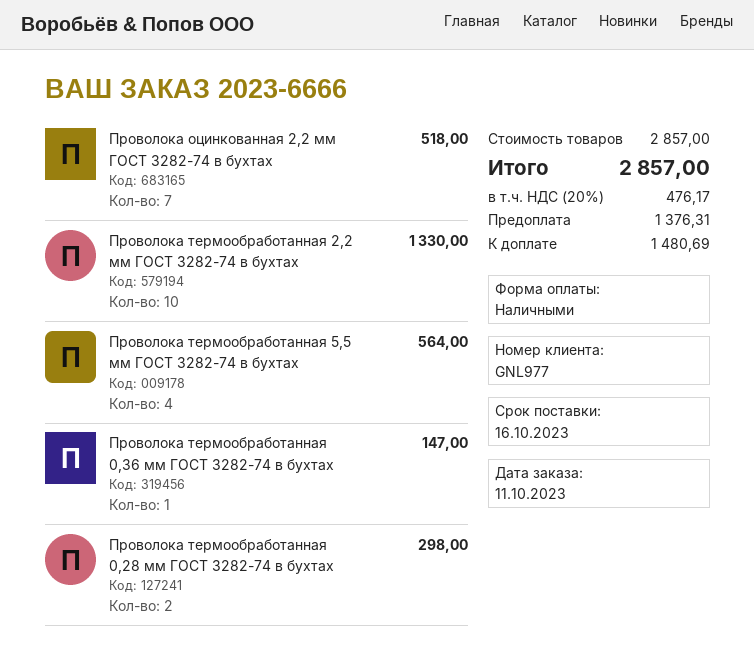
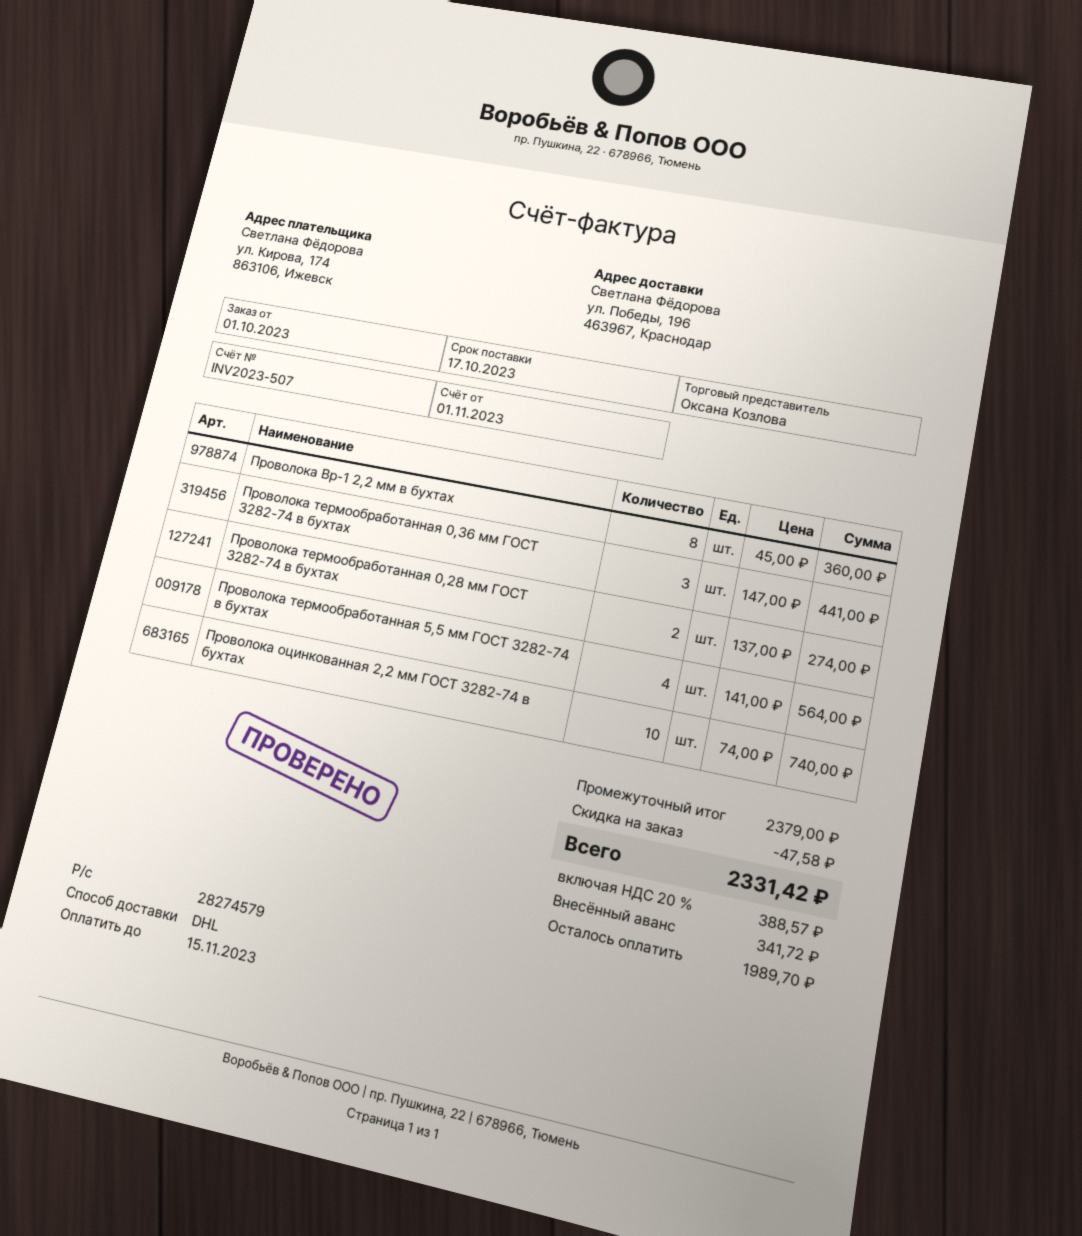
order date: 2023-10-11 -> 2023-10-01
delivery date: 2023-10-16 -> 2023-10-17
Проволока оцинкованная 2,2 мм ГОСТ 3282-74 в бухтах: 7 for 518.00 -> 10 for 740.00
Проволока термообработанная 2,2 мм ГОСТ 3282-74 в бухтах: 10 for 1330.00 -> none
Проволока термообработанная 0,36 мм ГОСТ 3282-74 в бухтах: 1 for 147.00 -> 3 for 441.00
Проволока термообработанная 0,28 мм ГОСТ 3282-74 в бухтах: 2 for 298.00 -> 2 for 274.00
Проволока Вр-1 2,2 мм в бухтах: none -> 8 for 360.00
subtotal: 2857.00 -> 2379.00
discount: none -> 47.58
tax: 20% = 476.17 -> 20% = 388.57
total: 2857.00 -> 2331.42
deposit: 1376.31 -> 341.72
balance: 1480.69 -> 1989.70

